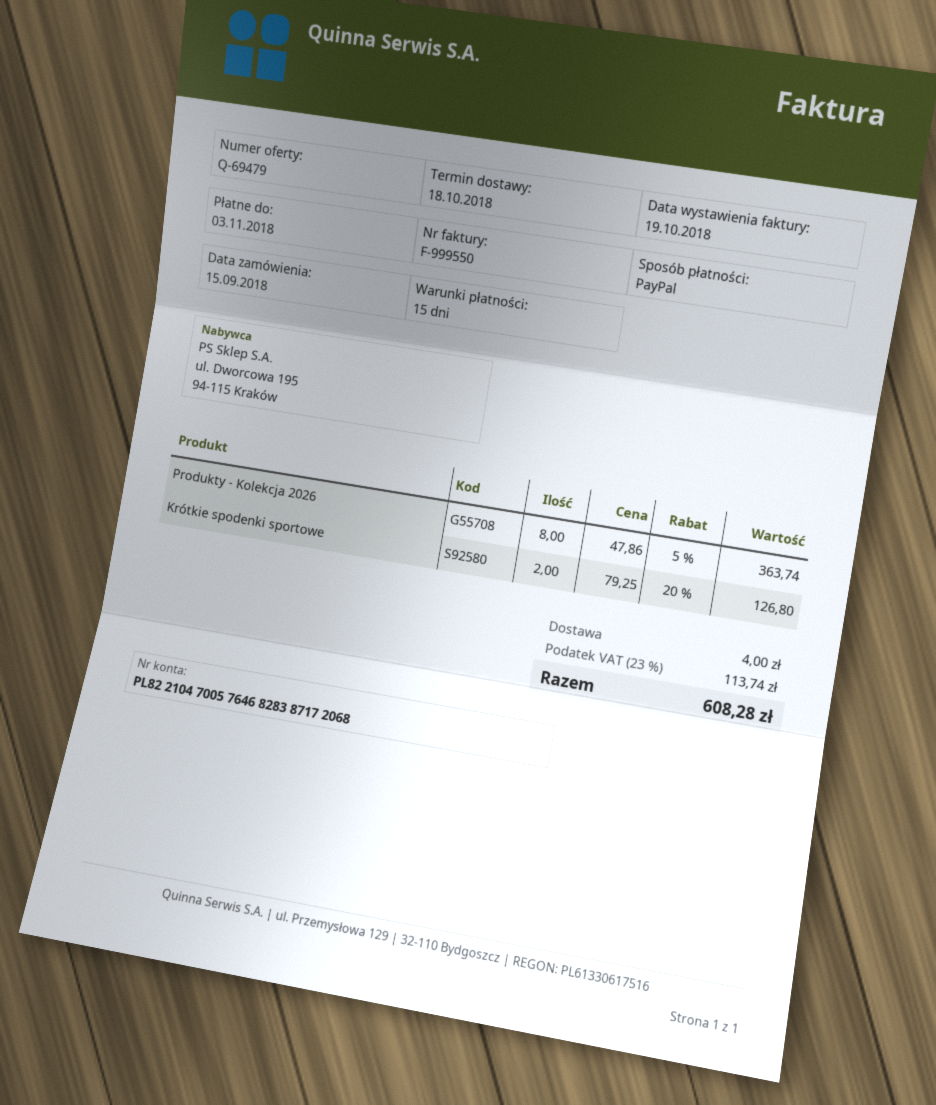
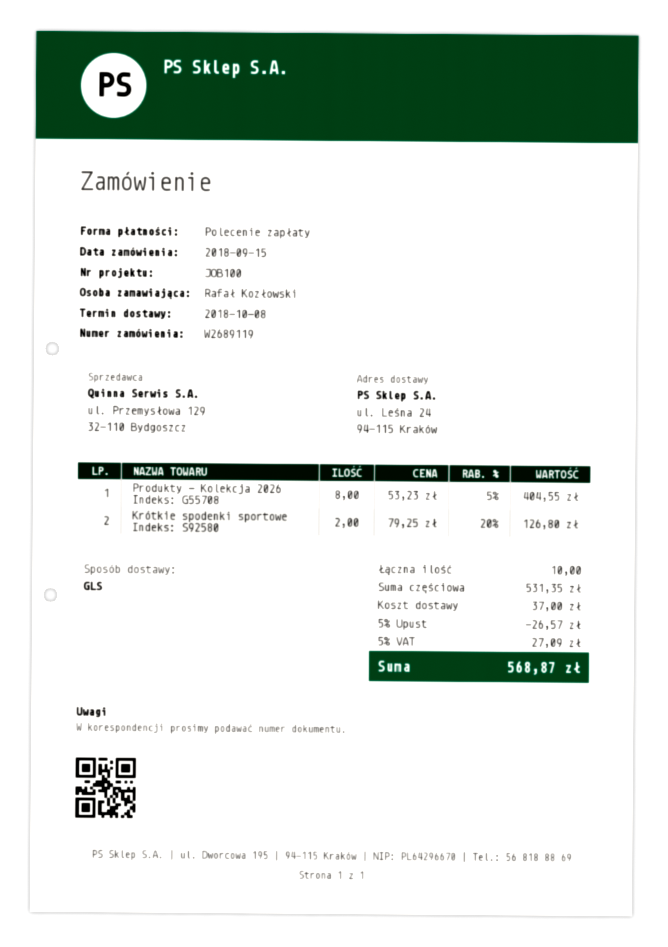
delivery date: 2018-10-18 -> 2018-10-08
payment method: PayPal -> direct debit
Produkty - Kolekcja 2026: 8 x 47.86 - 5% = 363.74 -> 8 x 53.23 - 5% = 404.55
discount: none -> 5% = 26.57
shipping: 4.00 -> 37.00
tax: 23% = 113.74 -> 5% = 27.09
total: 608.28 -> 568.87

